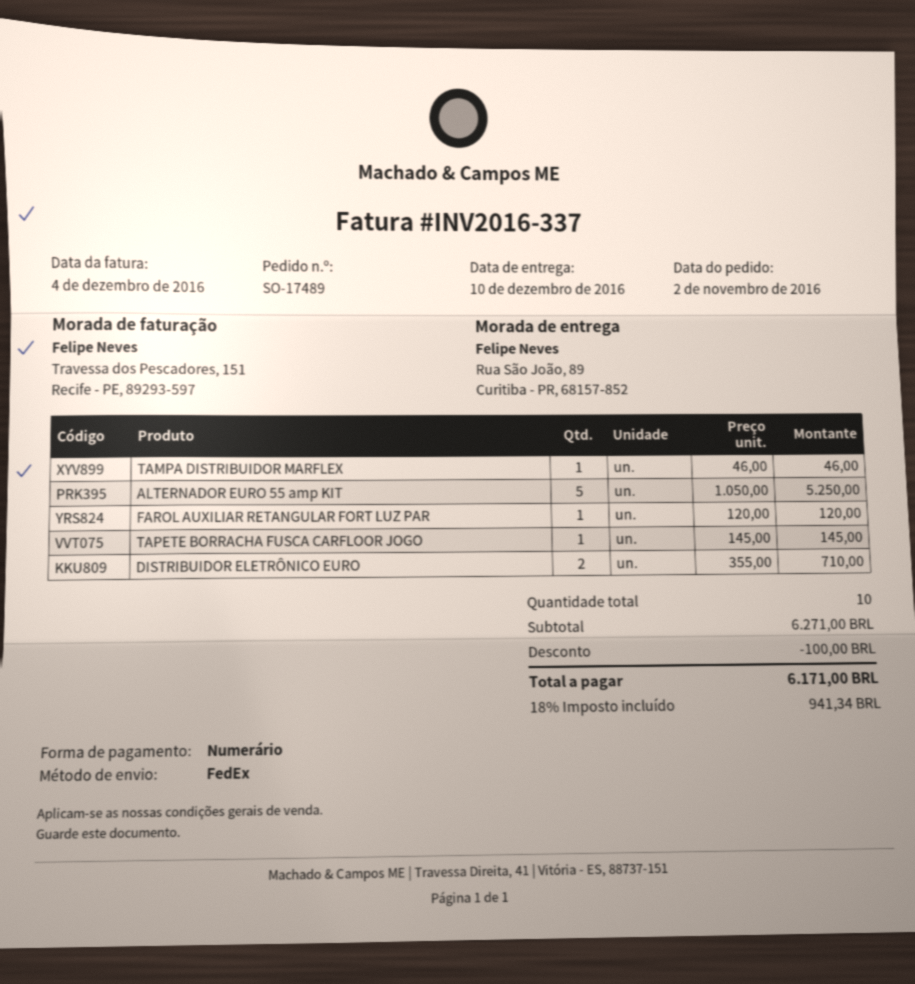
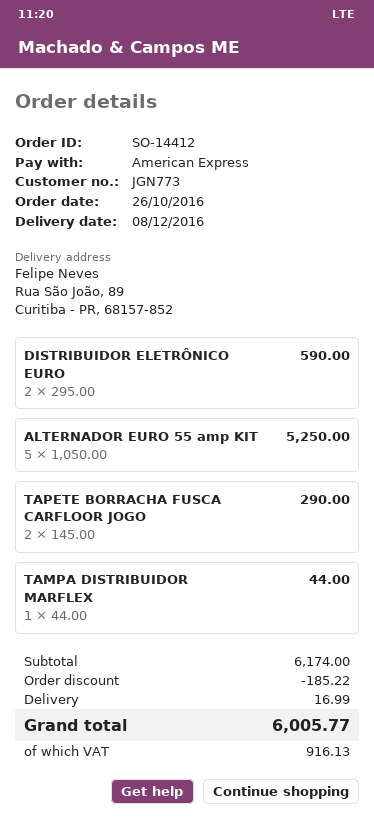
order number: SO-17489 -> SO-14412
order date: 2016-11-02 -> 2016-10-26
delivery date: 2016-12-10 -> 2016-12-08
payment method: cash -> American Express
TAMPA DISTRIBUIDOR MARFLEX: 1 x 46.00 = 46.00 -> 1 x 44.00 = 44.00
FAROL AUXILIAR RETANGULAR FORT LUZ PAR: 1 x 120.00 = 120.00 -> none
TAPETE BORRACHA FUSCA CARFLOOR JOGO: 1 x 145.00 = 145.00 -> 2 x 145.00 = 290.00
DISTRIBUIDOR ELETRÔNICO EURO: 2 x 355.00 = 710.00 -> 2 x 295.00 = 590.00
subtotal: 6271.00 -> 6174.00
discount: 100.00 -> 185.22
shipping: none -> 16.99
tax: 941.34 -> 916.13
total: 6171.00 -> 6005.77

